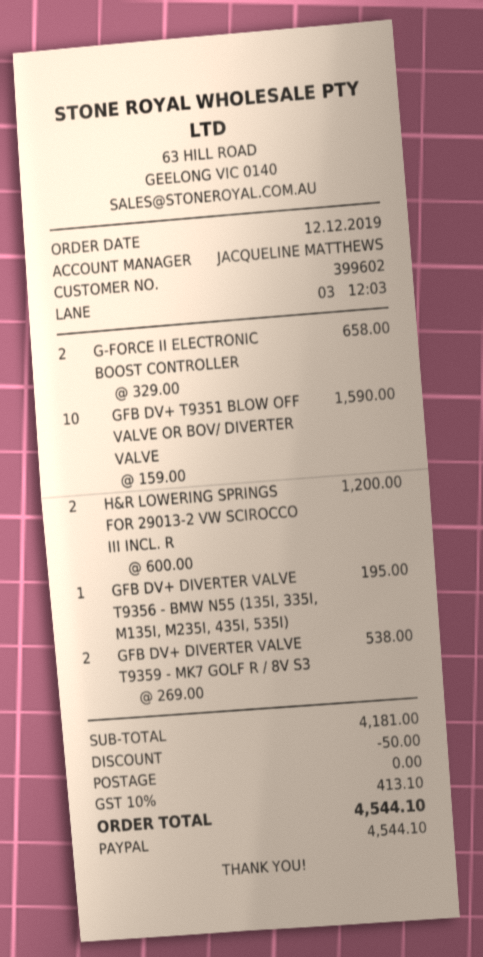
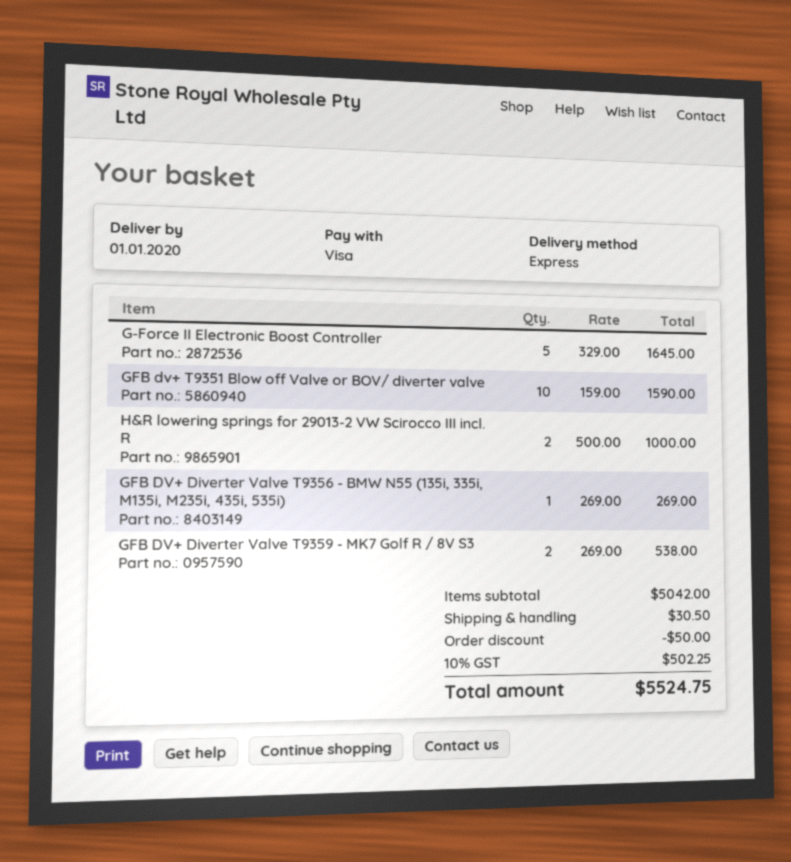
payment method: PayPal -> Visa
G-FORCE II ELECTRONIC BOOST CONTROLLER: 2 x 329.00 = 658.00 -> 5 x 329.00 = 1645.00
H&R LOWERING SPRINGS FOR 29013-2 VW SCIROCCO III INCL. R: 2 x 600.00 = 1200.00 -> 2 x 500.00 = 1000.00
GFB DV+ DIVERTER VALVE T9356 - BMW N55 (135I, 335I, M135I, M235I, 435I, 535I): 1 x 195.00 = 195.00 -> 1 x 269.00 = 269.00
subtotal: 4181.00 -> 5042.00
shipping: 0.00 -> 30.50
tax: 10% = 413.10 -> 10% = 502.25
total: 4544.10 -> 5524.75

